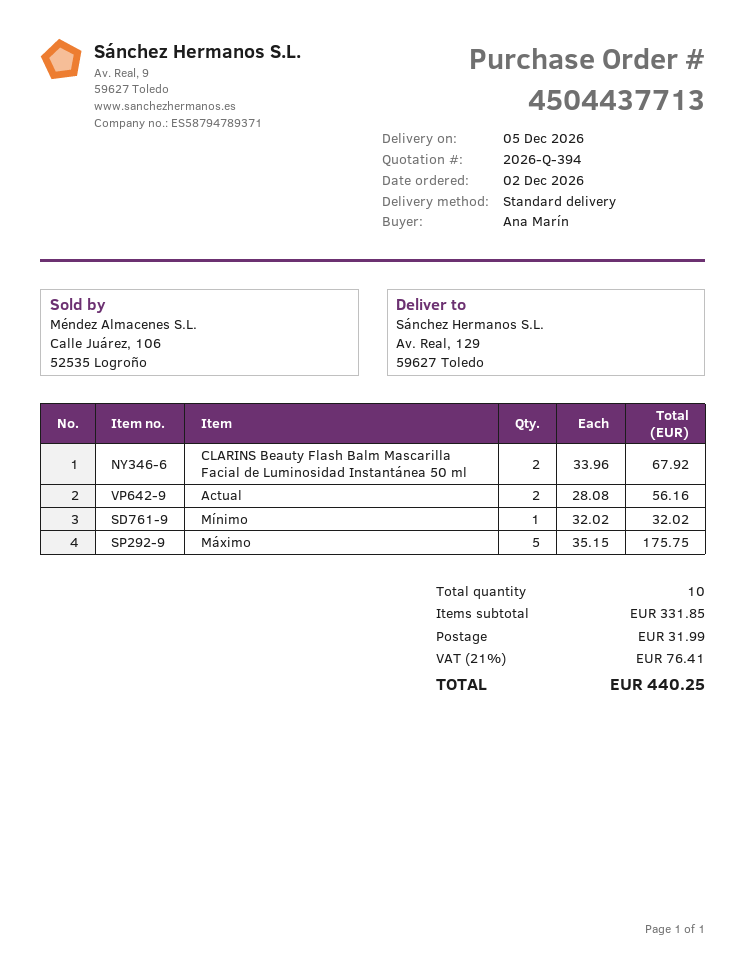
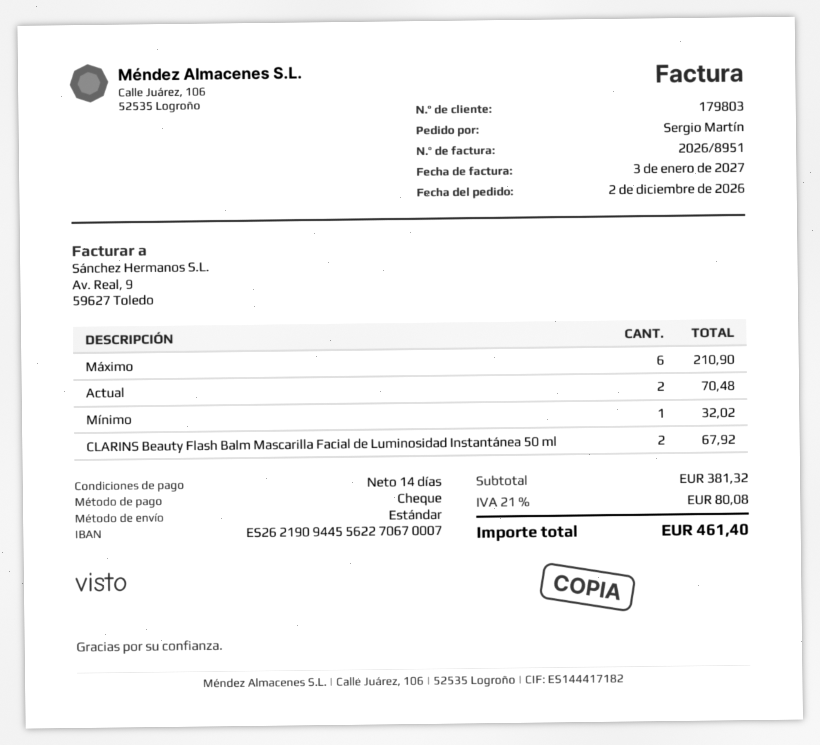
ordered by: Ana Marín -> Sergio Martín
Actual: 2 for 56.16 -> 2 for 70.48
Máximo: 5 for 175.75 -> 6 for 210.90
subtotal: 331.85 -> 381.32
shipping: 31.99 -> none
tax: 21% = 76.41 -> 21% = 80.08
total: 440.25 -> 461.40

